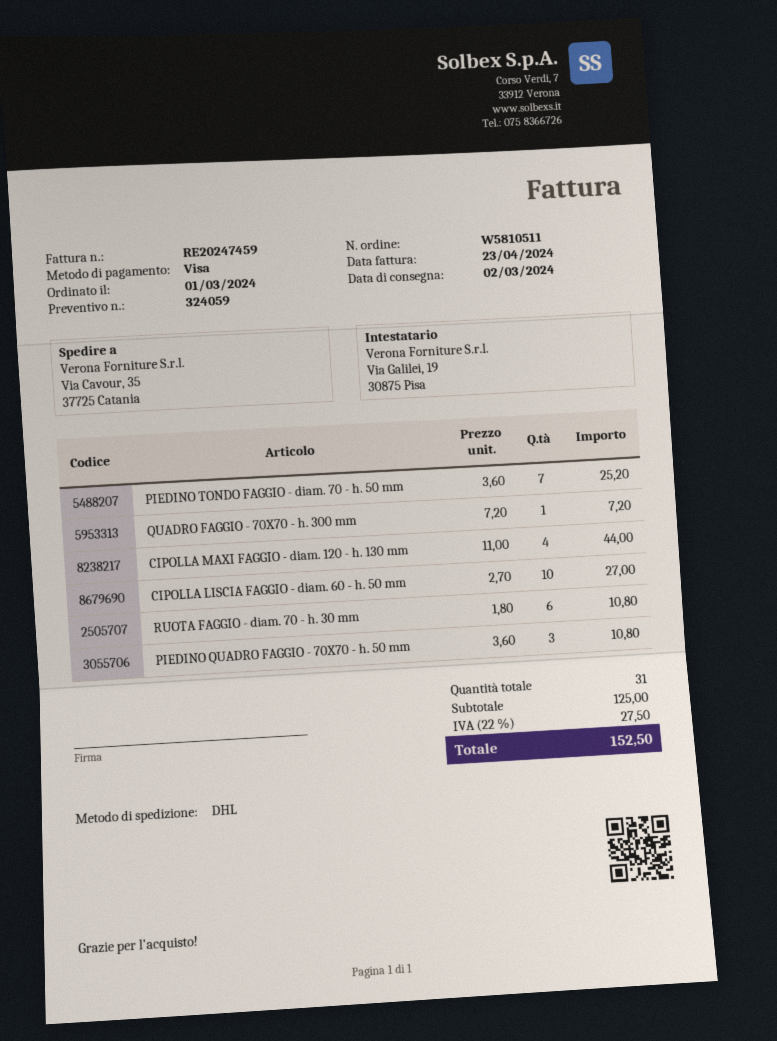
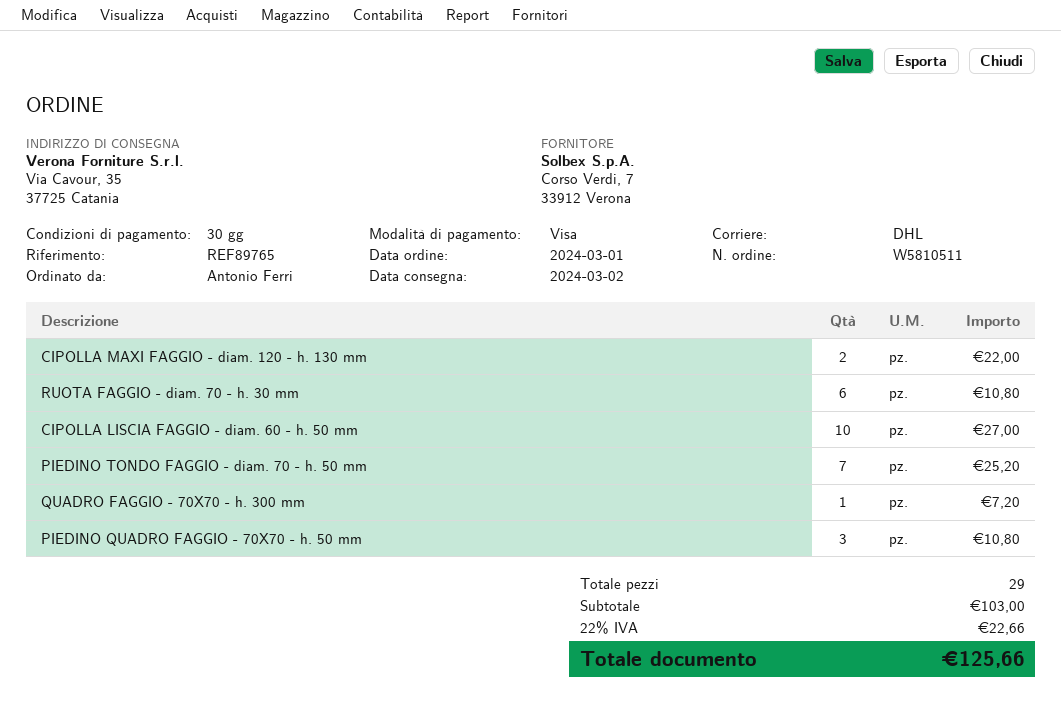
CIPOLLA MAXI FAGGIO - diam. 120 - h. 130 mm: 4 for 44.00 -> 2 for 22.00
total quantity: 31 -> 29
subtotal: 125.00 -> 103.00
tax: 22% = 27.50 -> 22% = 22.66
total: 152.50 -> 125.66

